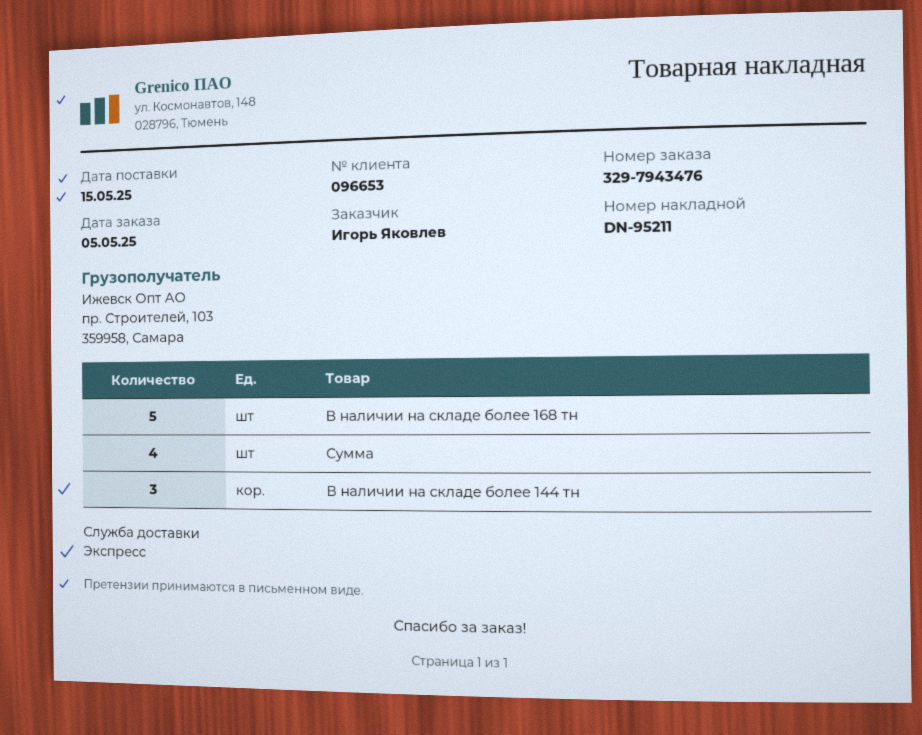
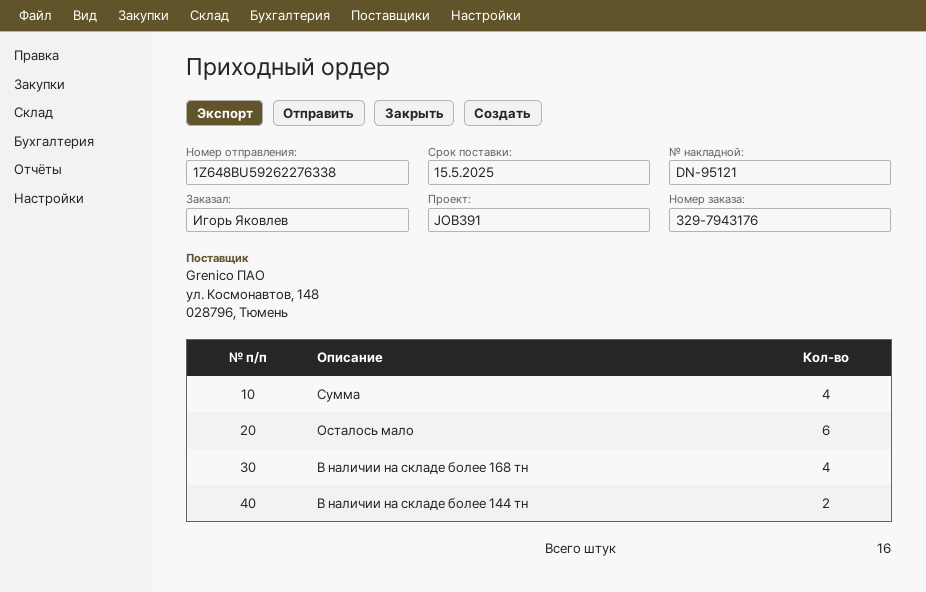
order number: 329-7943476 -> 329-7943176
delivery note number: DN-95211 -> DN-95121
В наличии на складе более 168 тн: 5 -> 4
В наличии на складе более 144 тн: 3 -> 2
Осталось мало: none -> 6

